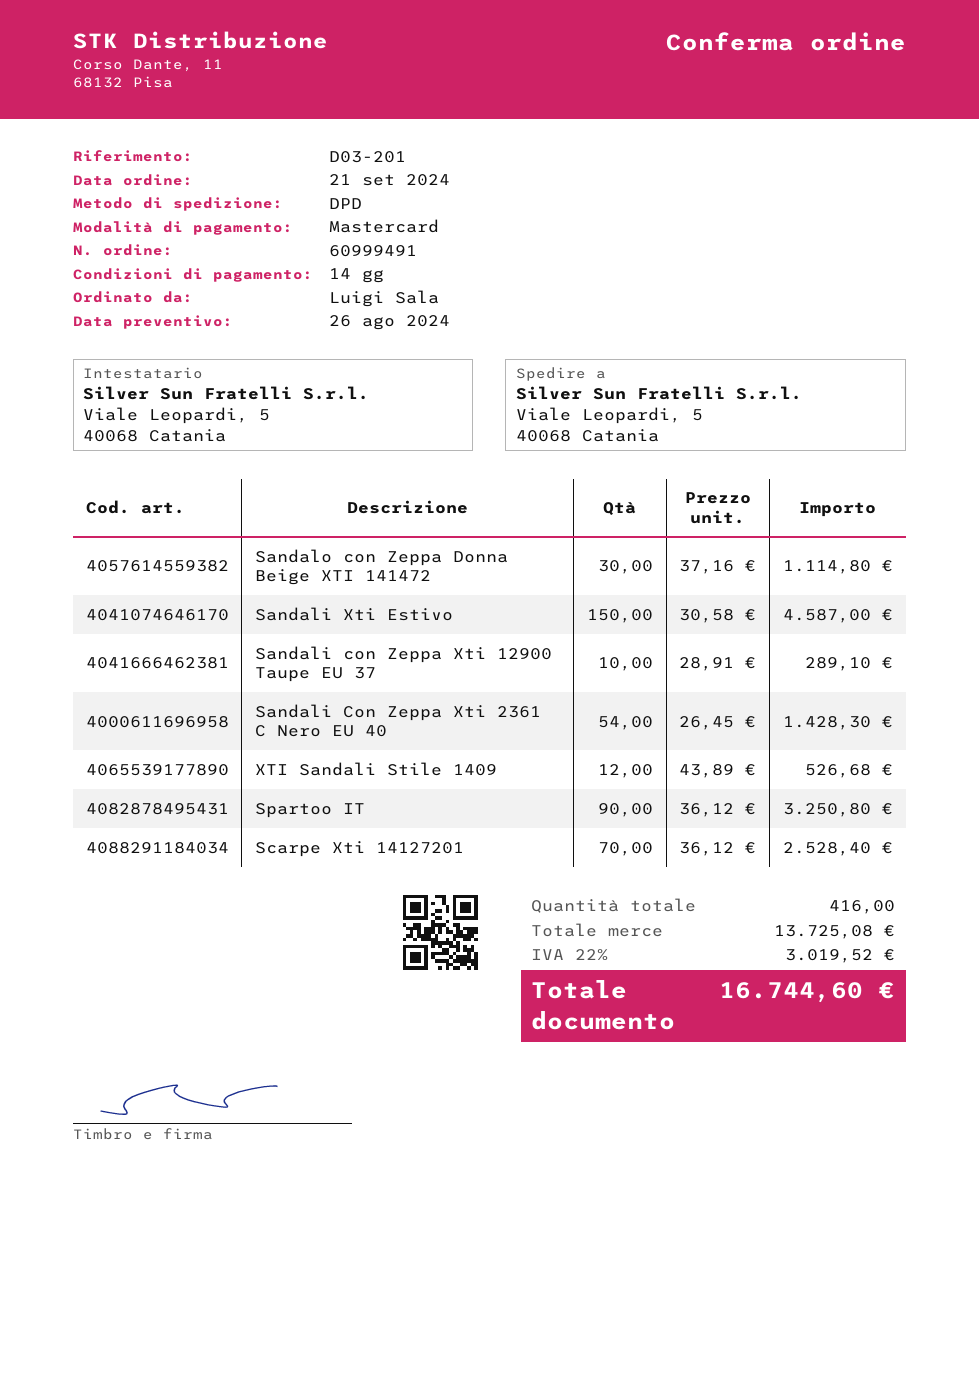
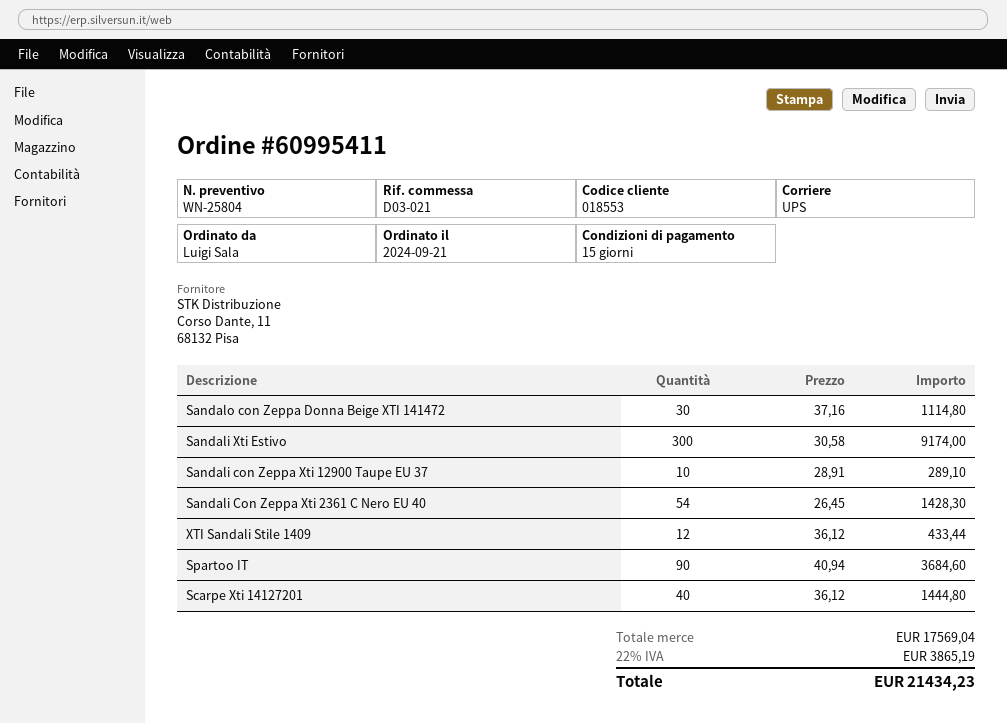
order number: 60999491 -> 60995411
payment terms: 14 days -> 15 days
reference: D03-201 -> D03-021
shipping method: DPD -> UPS
Sandali Xti Estivo: 150 x 30.58 = 4587.00 -> 300 x 30.58 = 9174.00
XTI Sandali Stile 1409: 12 x 43.89 = 526.68 -> 12 x 36.12 = 433.44
Spartoo IT: 90 x 36.12 = 3250.80 -> 90 x 40.94 = 3684.60
Scarpe Xti 14127201: 70 x 36.12 = 2528.40 -> 40 x 36.12 = 1444.80
subtotal: 13725.08 -> 17569.04
tax: 22% = 3019.52 -> 22% = 3865.19
total: 16744.60 -> 21434.23

